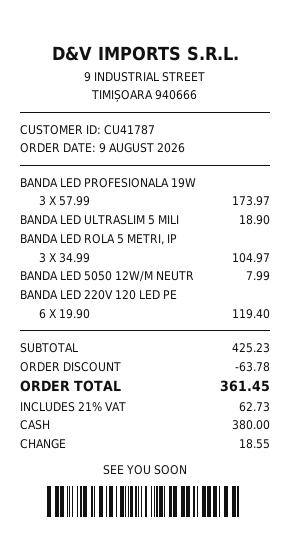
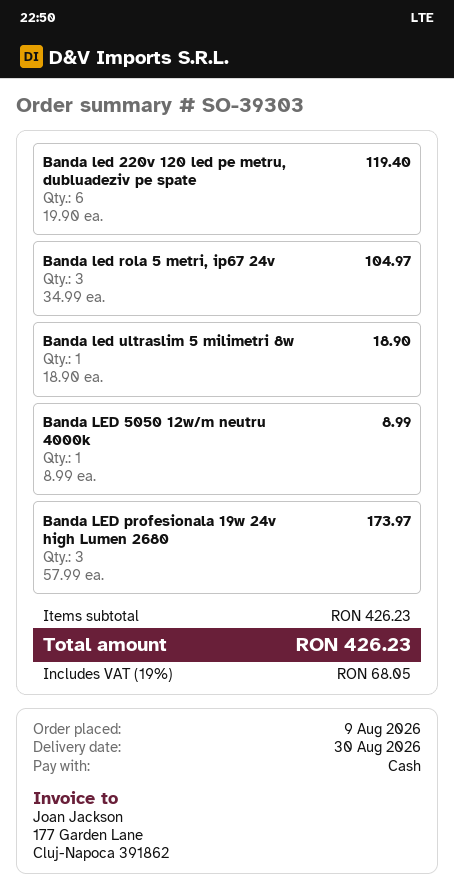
BANDA LED 5050 12W/M NEUTR: 1 x 7.99 = 7.99 -> 1 x 8.99 = 8.99
subtotal: 425.23 -> 426.23
discount: 63.78 -> none
tax: 21% = 62.73 -> 19% = 68.05
total: 361.45 -> 426.23

